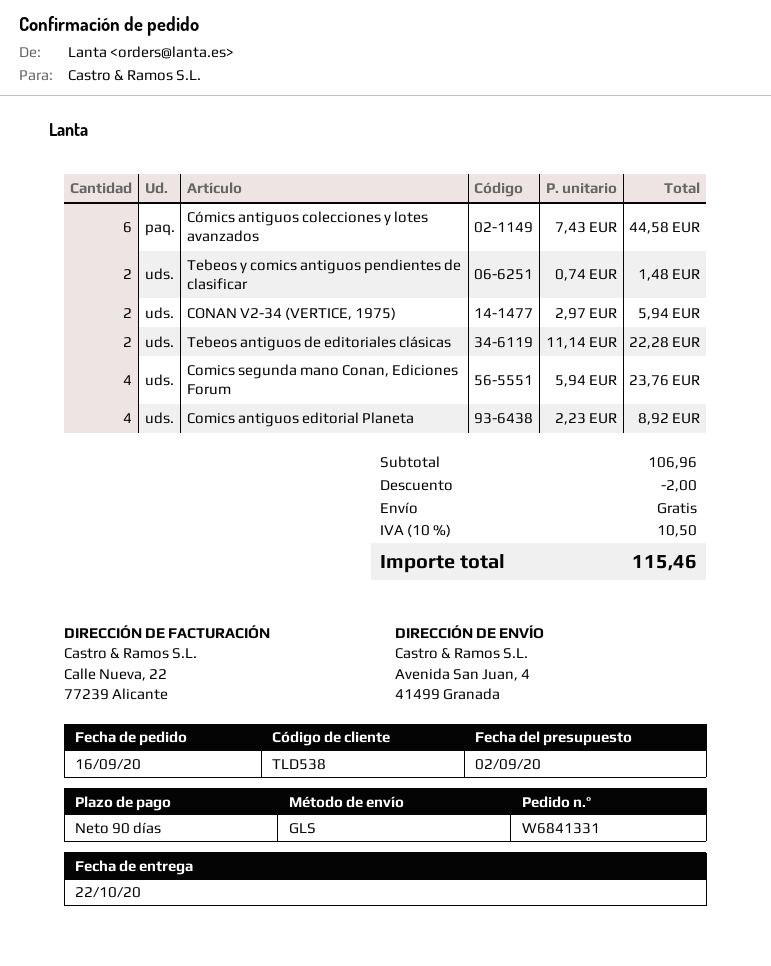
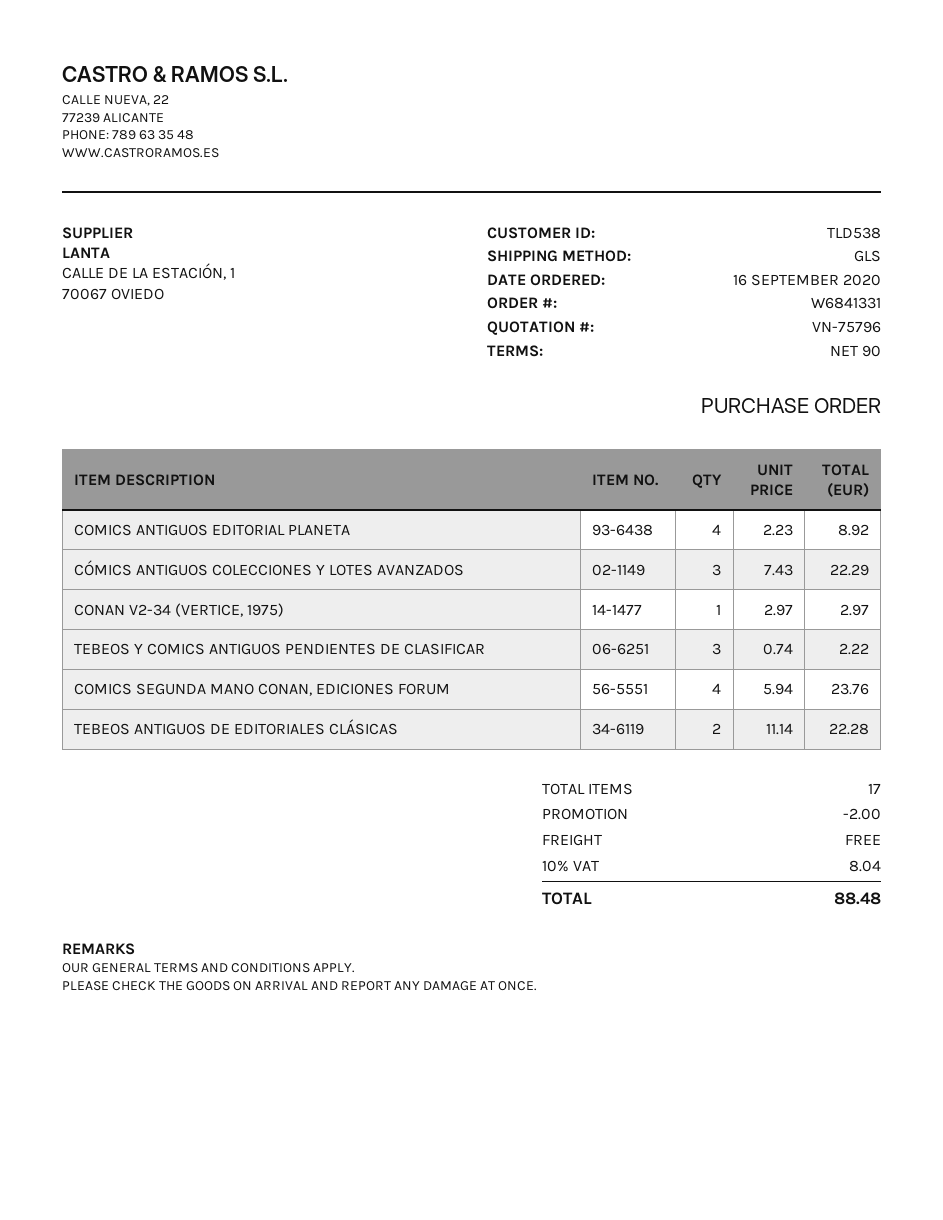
Cómics antiguos colecciones y lotes avanzados: 6 x 7.43 = 44.58 -> 3 x 7.43 = 22.29
Tebeos y comics antiguos pendientes de clasificar: 2 x 0.74 = 1.48 -> 3 x 0.74 = 2.22
CONAN V2-34 (VERTICE, 1975): 2 x 2.97 = 5.94 -> 1 x 2.97 = 2.97
tax: 10% = 10.50 -> 10% = 8.04
total: 115.46 -> 88.48

